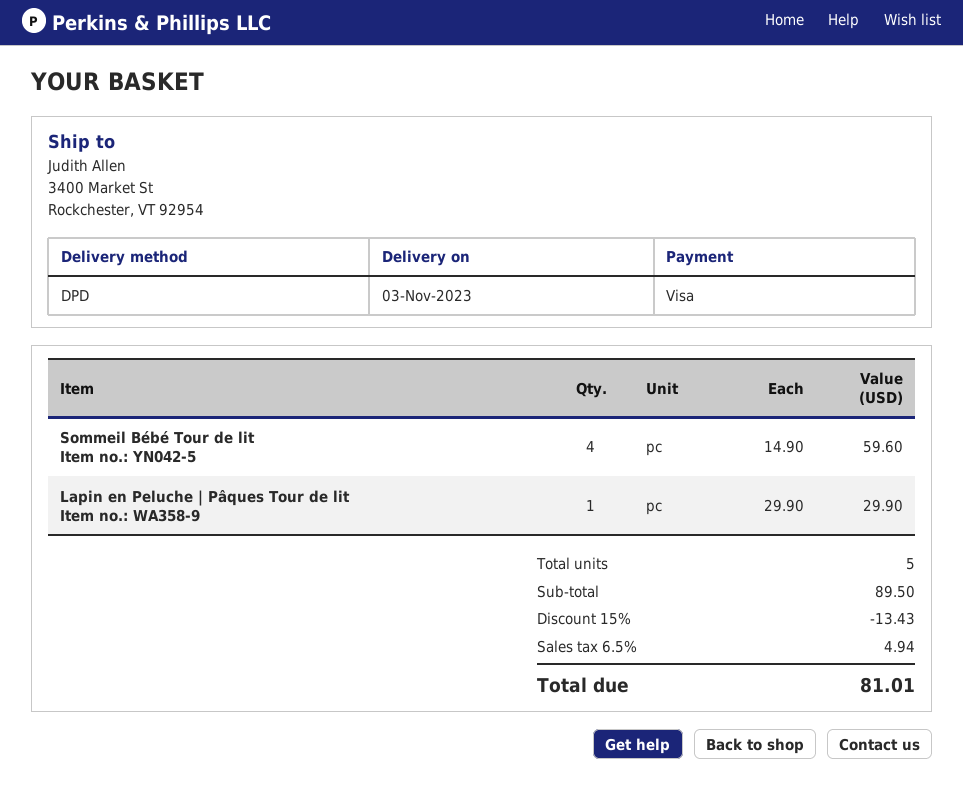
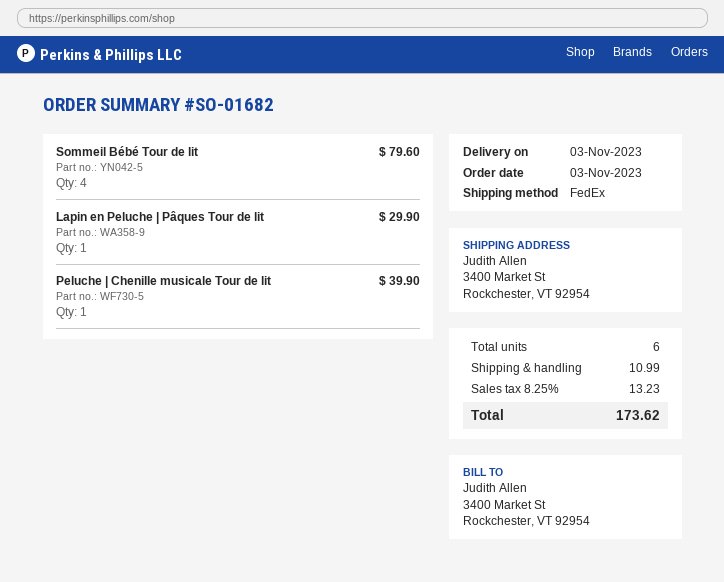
shipping method: DPD -> FedEx
Sommeil Bébé Tour de lit: 4 for 59.60 -> 4 for 79.60
Peluche | Chenille musicale Tour de lit: none -> 1 for 39.90
total quantity: 5 -> 6
discount: 15% = 13.43 -> none
shipping: none -> 10.99
tax: 6.5% = 4.94 -> 8.25% = 13.23
total: 81.01 -> 173.62

